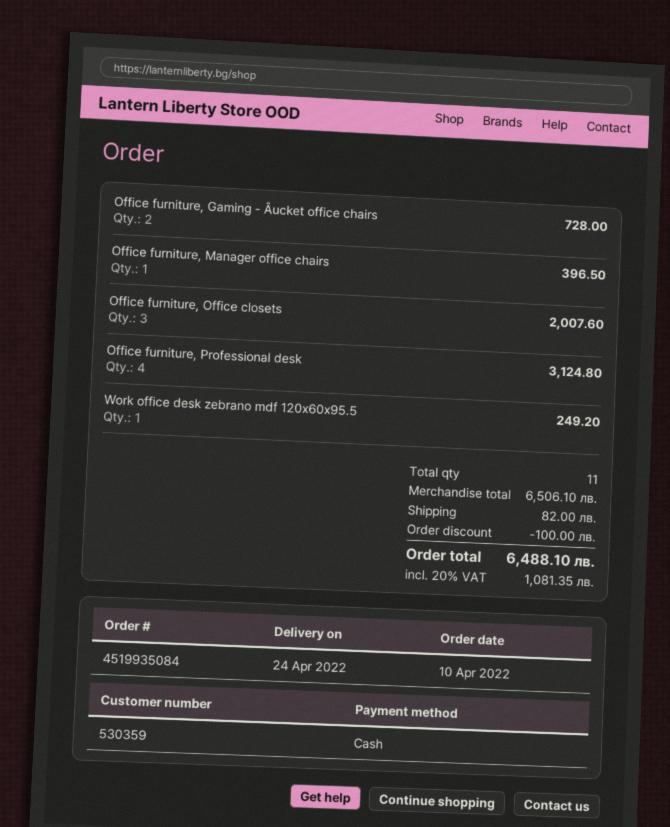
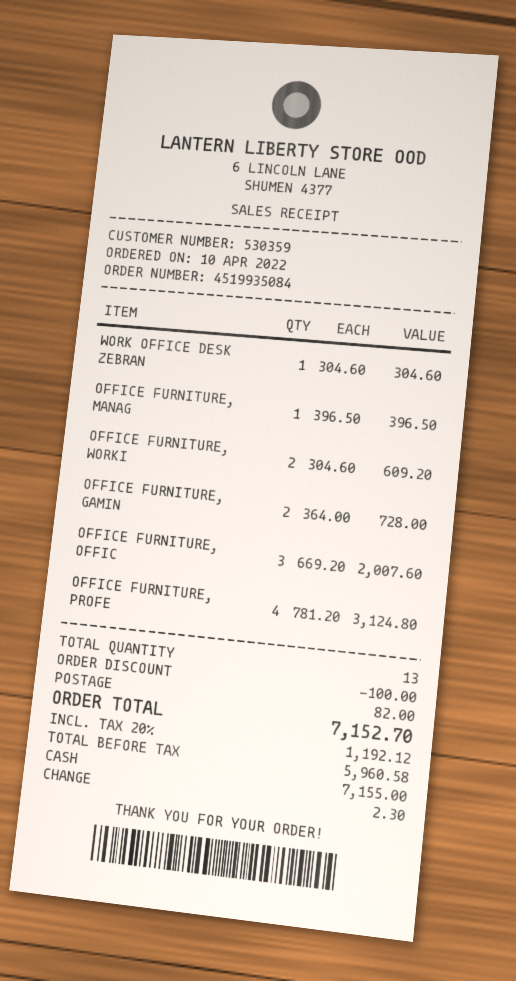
Work office desk zebrano mdf 120x60x95.5: 1 for 249.20 -> 1 for 304.60
OFFICE FURNITURE, WORKI: none -> 2 for 609.20
total quantity: 11 -> 13
tax: 20% = 1081.35 -> 20% = 1192.12
total: 6488.10 -> 7152.70

